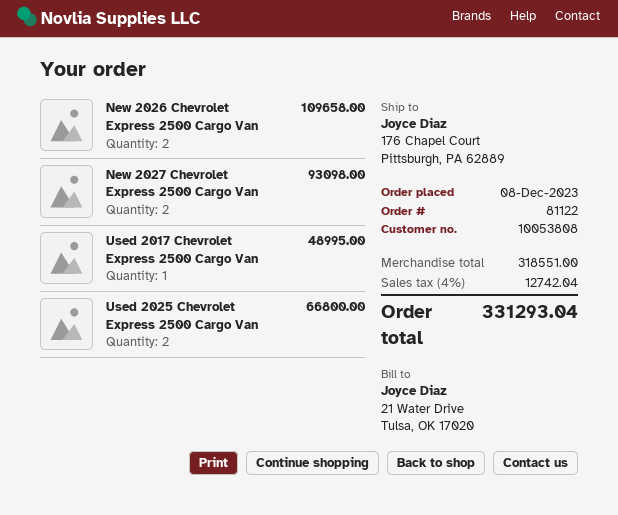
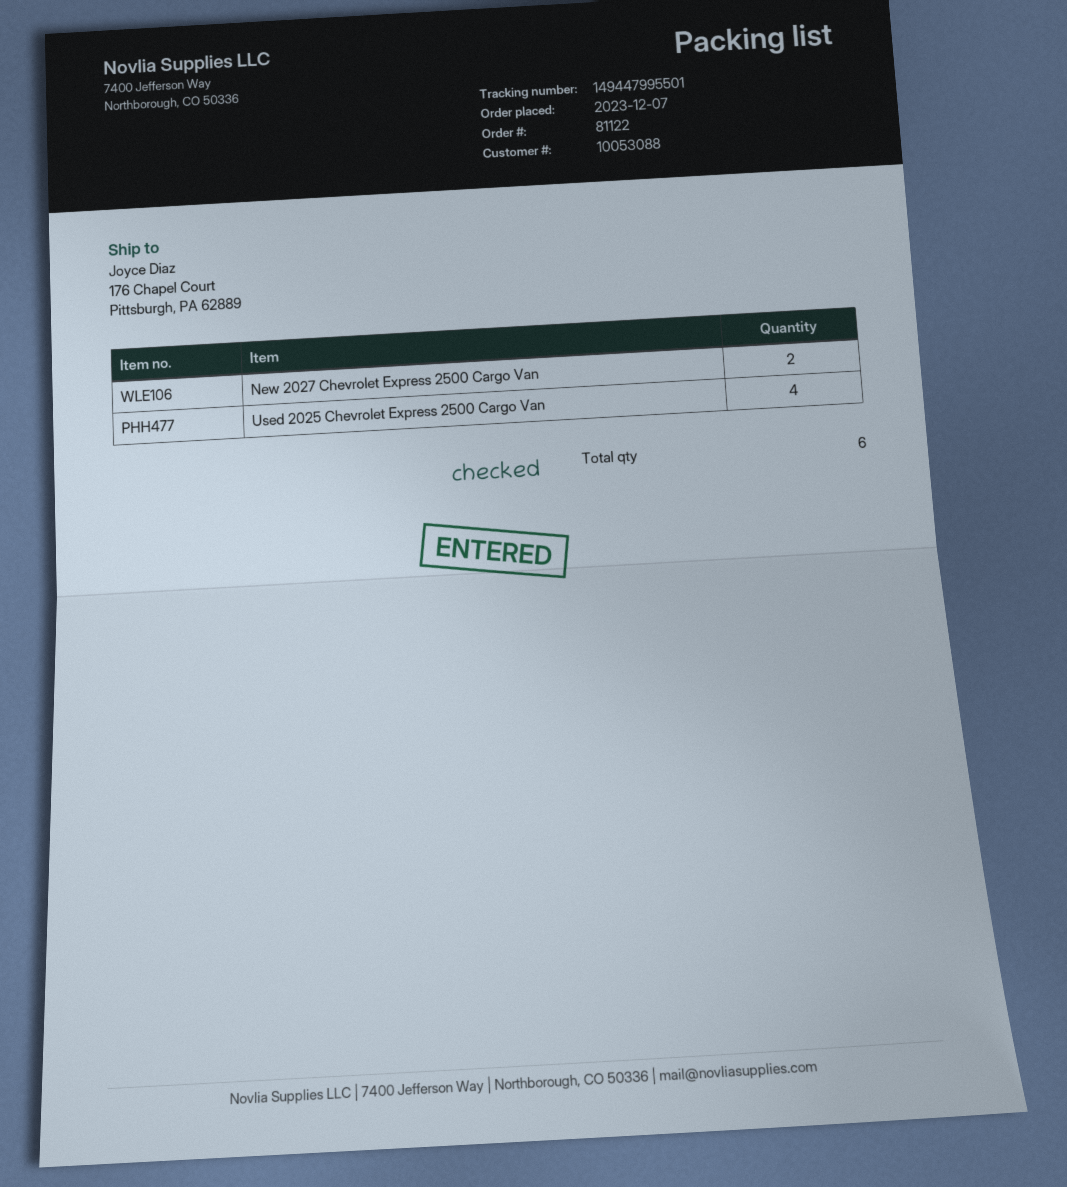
order date: 2023-12-08 -> 2023-12-07
customer number: 10053808 -> 10053088
New 2026 Chevrolet Express 2500 Cargo Van: 2 -> none
Used 2017 Chevrolet Express 2500 Cargo Van: 1 -> none
Used 2025 Chevrolet Express 2500 Cargo Van: 2 -> 4

